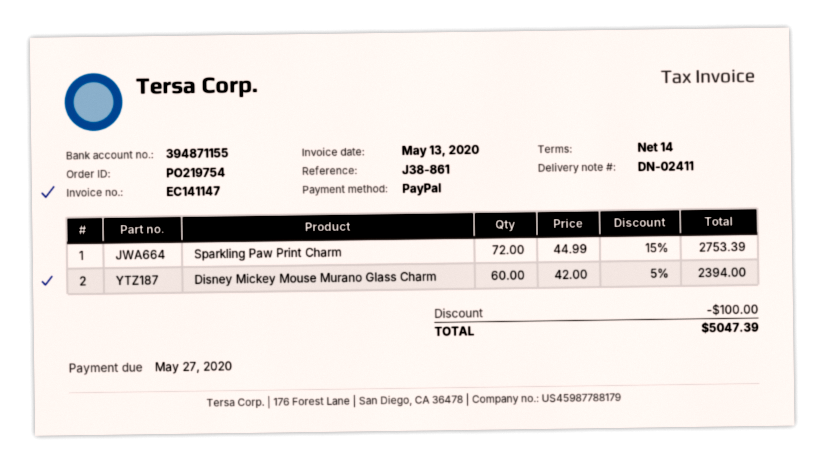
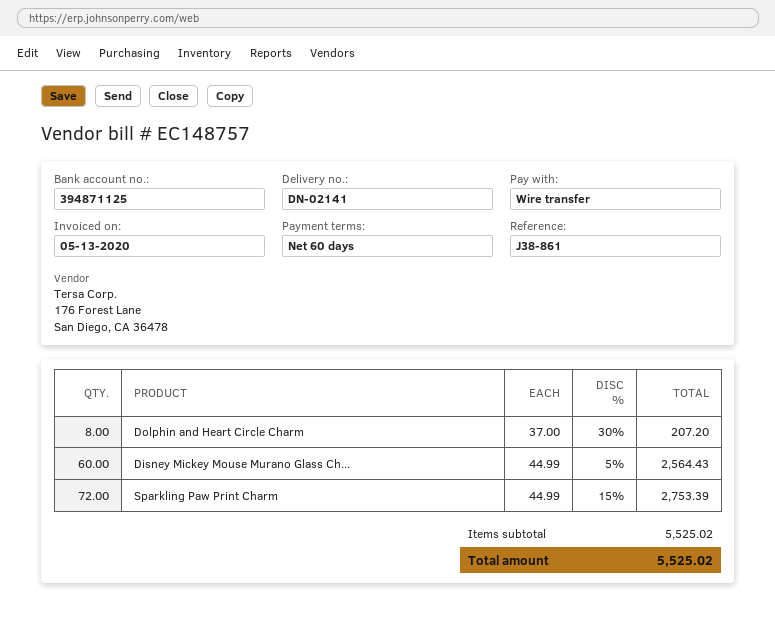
delivery note number: DN-02411 -> DN-02141
invoice number: EC141147 -> EC148757
payment terms: 14 days -> 60 days
payment method: PayPal -> bank transfer
bank account: 394871155 -> 394871125
Disney Mickey Mouse Murano Glass Charm: 60 x 42.00 - 5% = 2394.00 -> 60 x 44.99 - 5% = 2564.43
Dolphin and Heart Circle Charm: none -> 8 x 37.00 - 30% = 207.20
discount: 100.00 -> none
total: 5047.39 -> 5525.02

